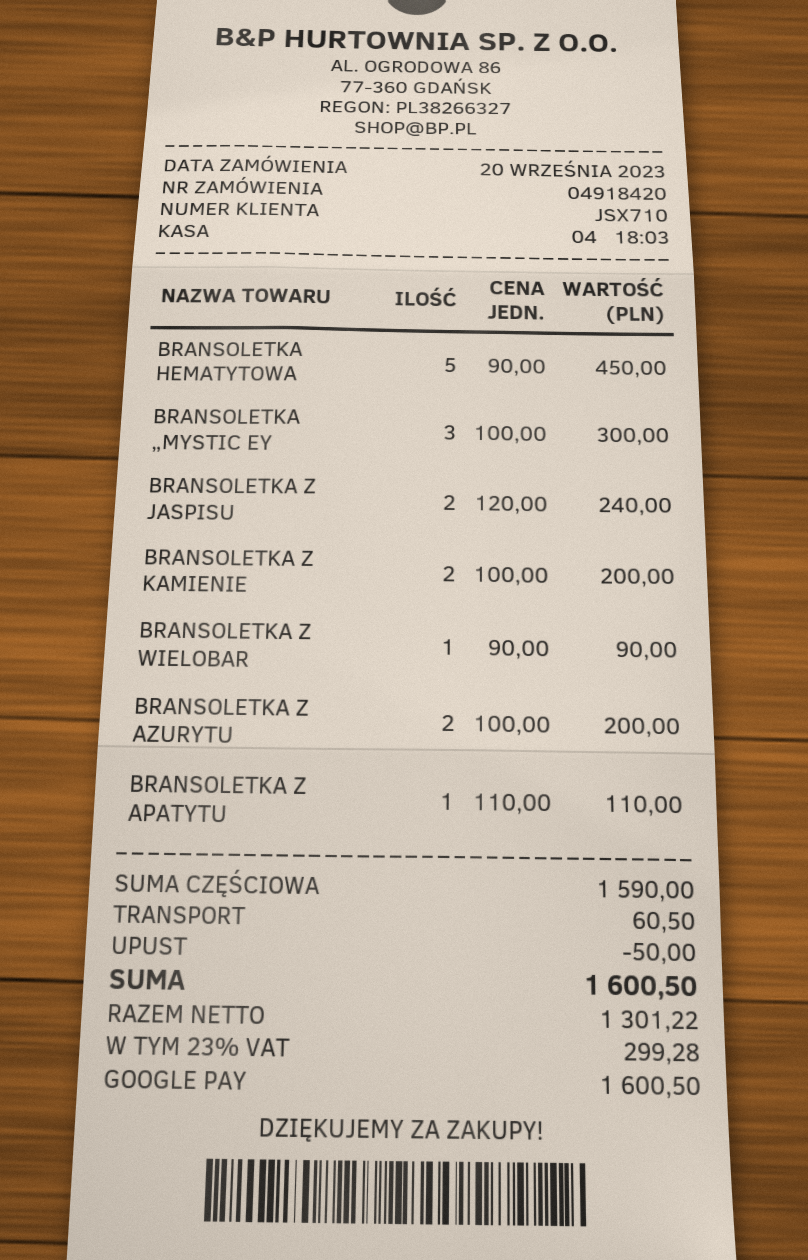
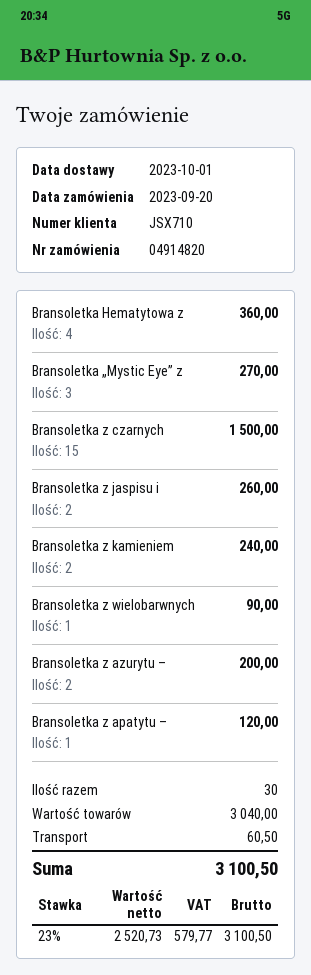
order number: 04918420 -> 04914820
BRANSOLETKA HEMATYTOWA: 5 for 450.00 -> 4 for 360.00
BRANSOLETKA „MYSTIC EY: 3 for 300.00 -> 3 for 270.00
BRANSOLETKA Z JASPISU: 2 for 240.00 -> 2 for 260.00
BRANSOLETKA Z KAMIENIE: 2 for 200.00 -> 2 for 240.00
BRANSOLETKA Z APATYTU: 1 for 110.00 -> 1 for 120.00
Bransoletka z czarnych: none -> 15 for 1500.00
subtotal: 1590.00 -> 3040.00
discount: 50.00 -> none
net: 1301.22 -> 2520.73
tax: 23% = 299.28 -> 23% = 579.77
total: 1600.50 -> 3100.50

